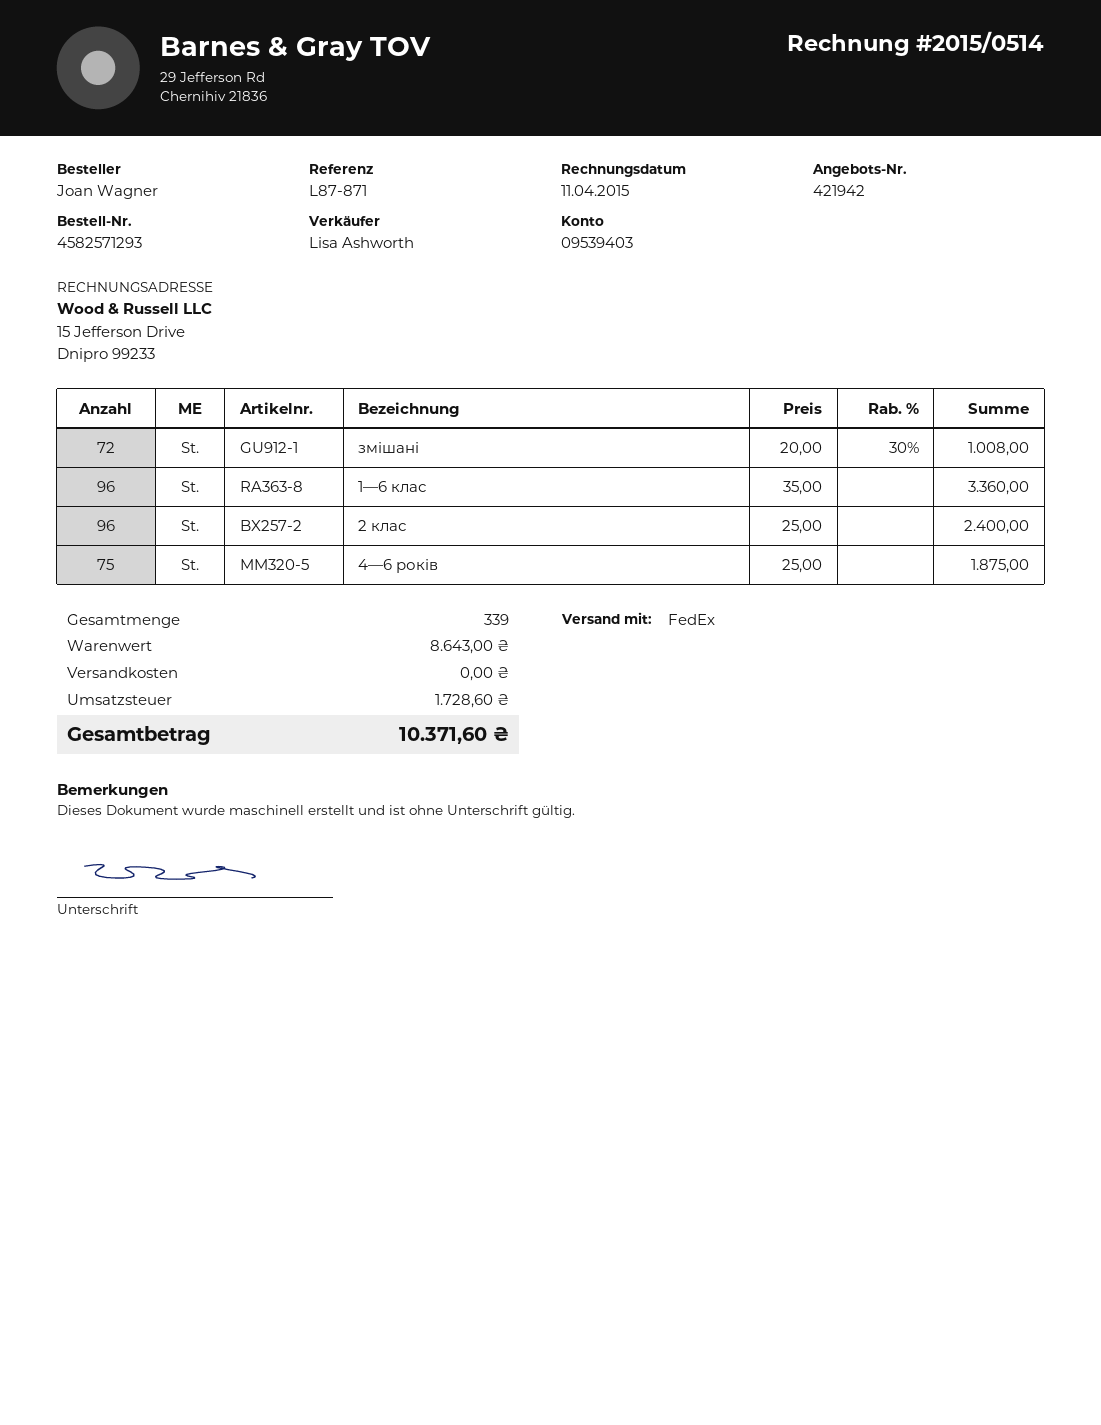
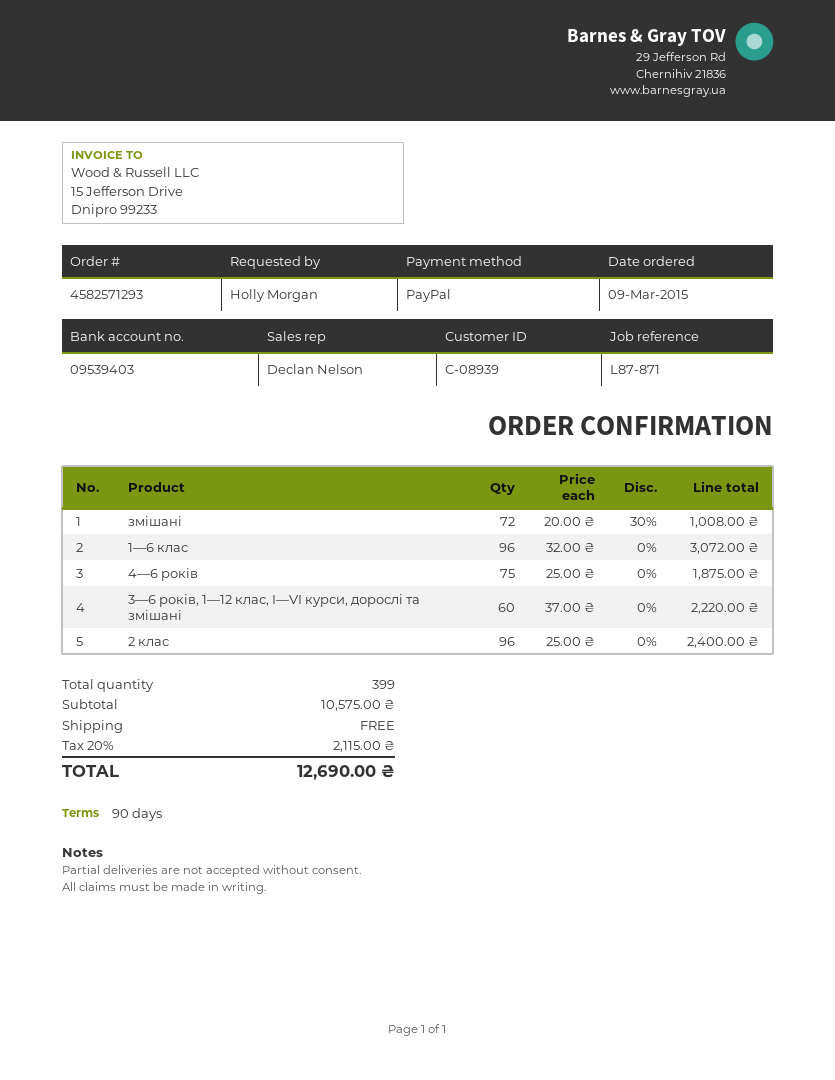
ordered by: Joan Wagner -> Holly Morgan
sales rep: Lisa Ashworth -> Declan Nelson
1—6 клас: 96 x 35.00 = 3360.00 -> 96 x 32.00 = 3072.00
3—6 років, 1—12 клас, I—VI курси, дорослі та змішані: none -> 60 x 37.00 = 2220.00
total quantity: 339 -> 399
subtotal: 8643.00 -> 10575.00
tax: 1728.60 -> 2115.00
total: 10371.60 -> 12690.00

